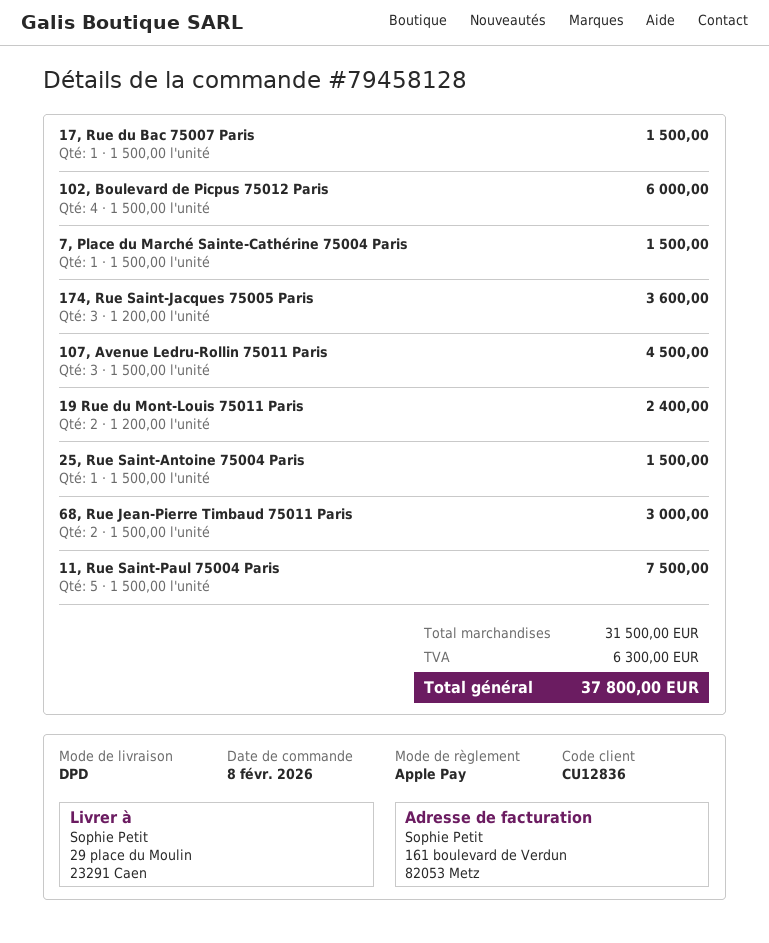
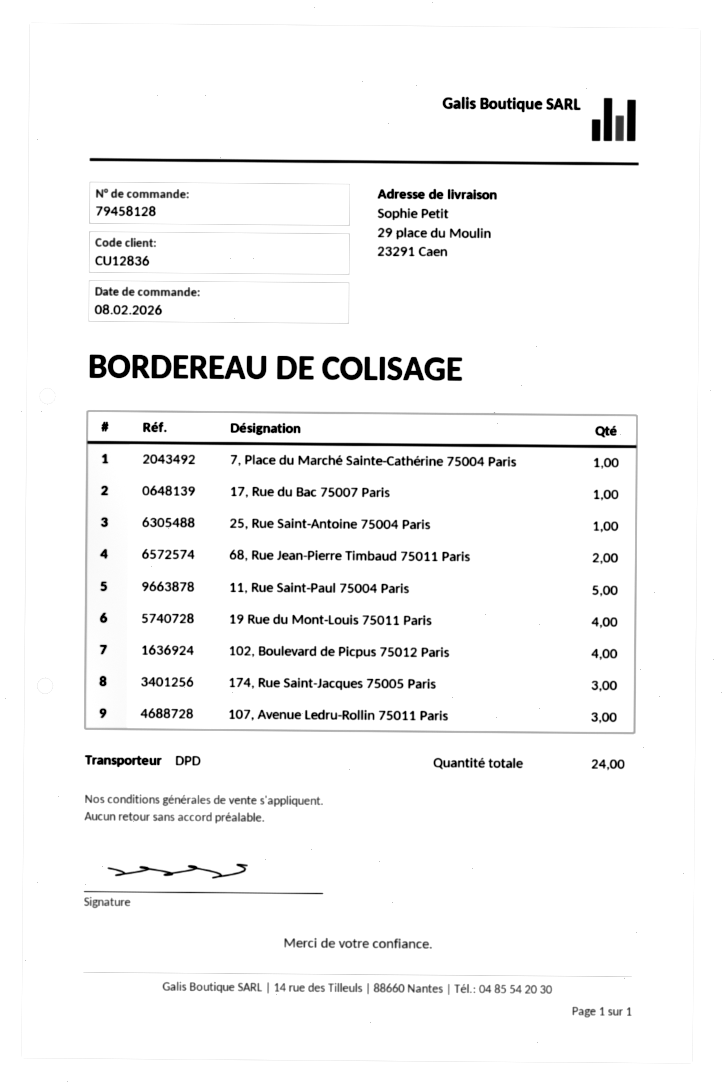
19 Rue du Mont-Louis 75011 Paris: 2 -> 4

